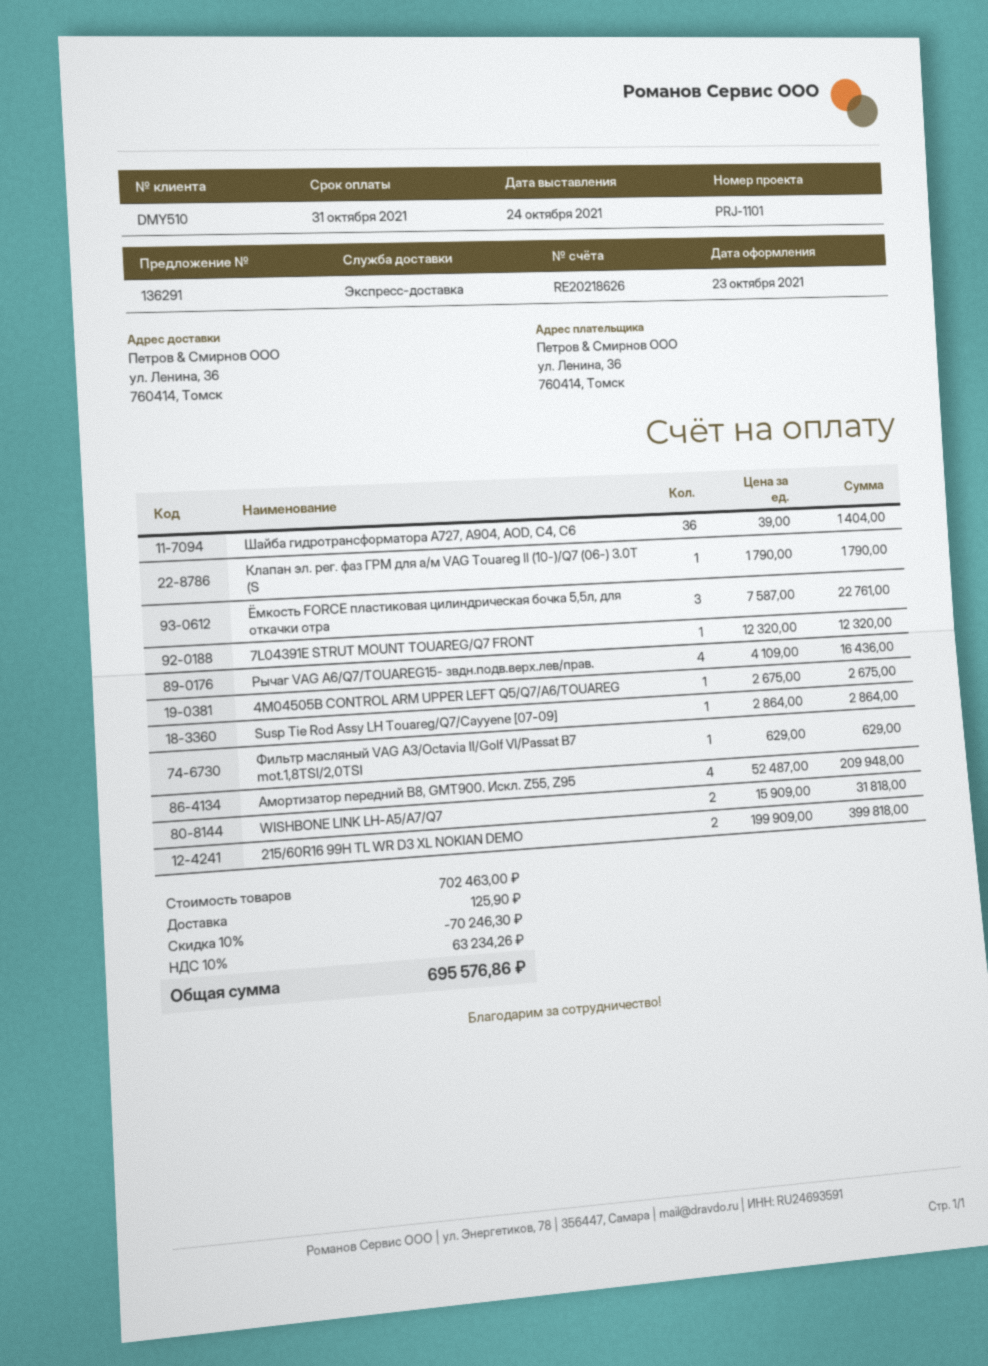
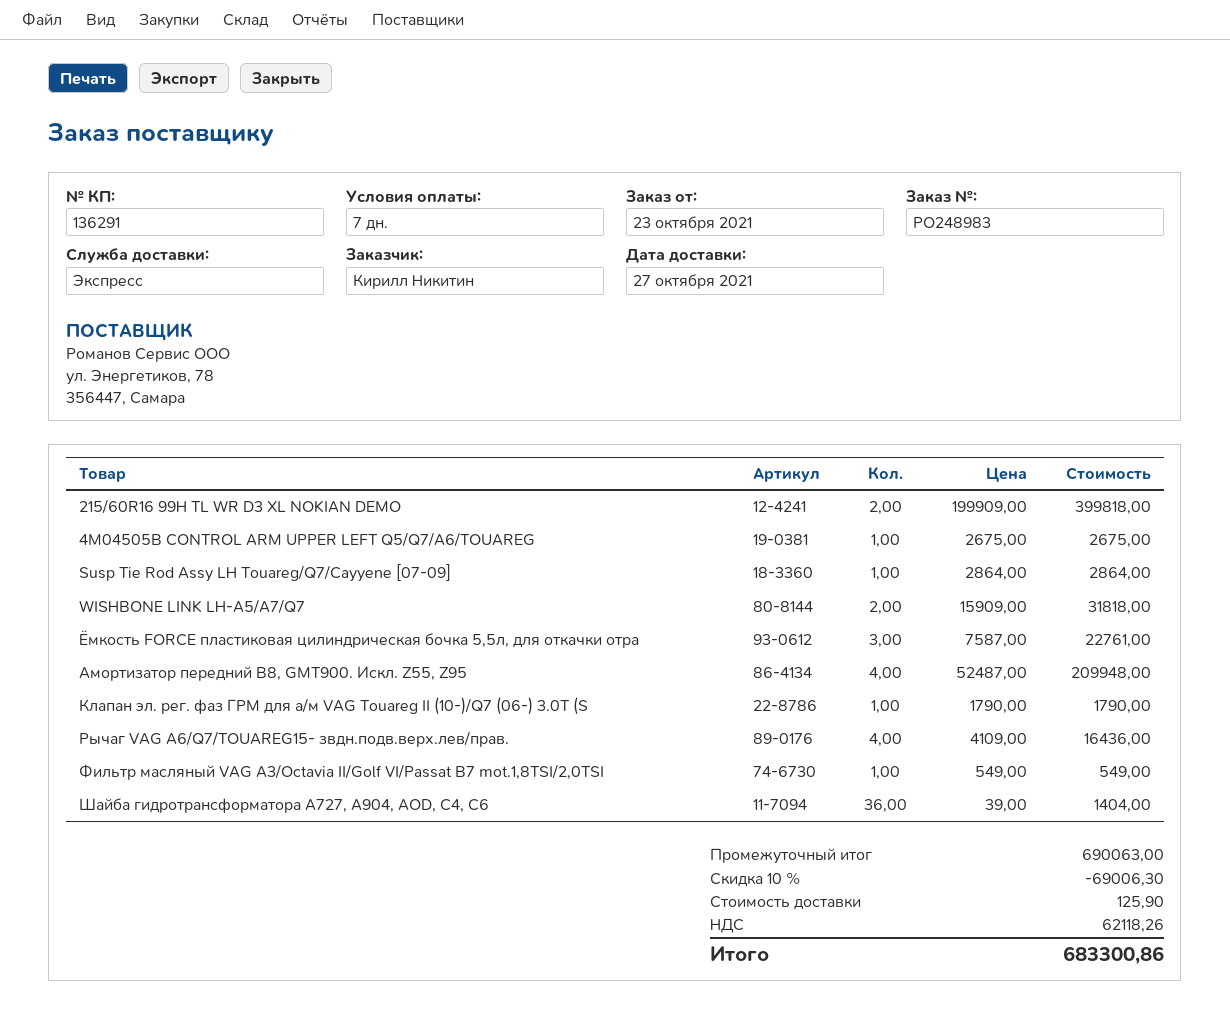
7L04391E STRUT MOUNT TOUAREG/Q7 FRONT: 1 x 12320.00 = 12320.00 -> none
Фильтр масляный VAG A3/Octavia II/Golf VI/Passat B7 mot.1,8TSI/2,0TSI: 1 x 629.00 = 629.00 -> 1 x 549.00 = 549.00
subtotal: 702463.00 -> 690063.00
discount: 10% = 70246.30 -> 10% = 69006.30
tax: 63234.26 -> 62118.26
total: 695576.86 -> 683300.86

